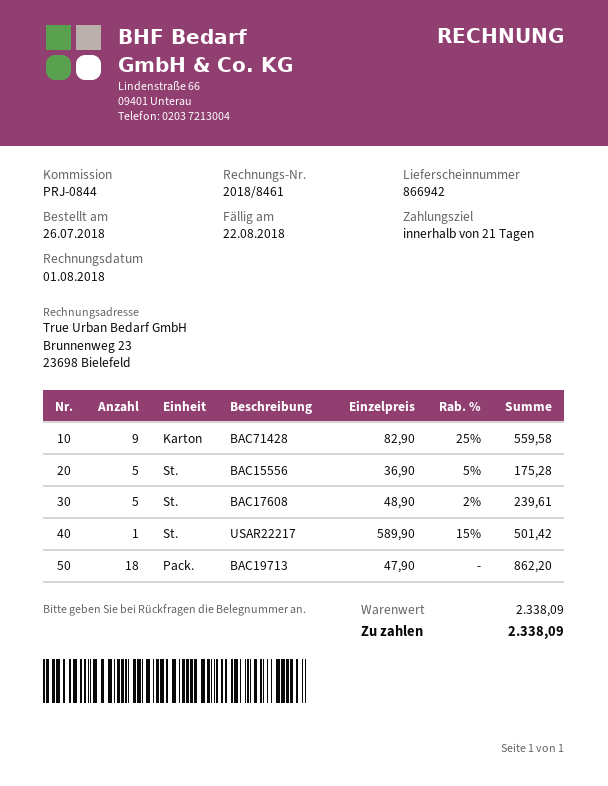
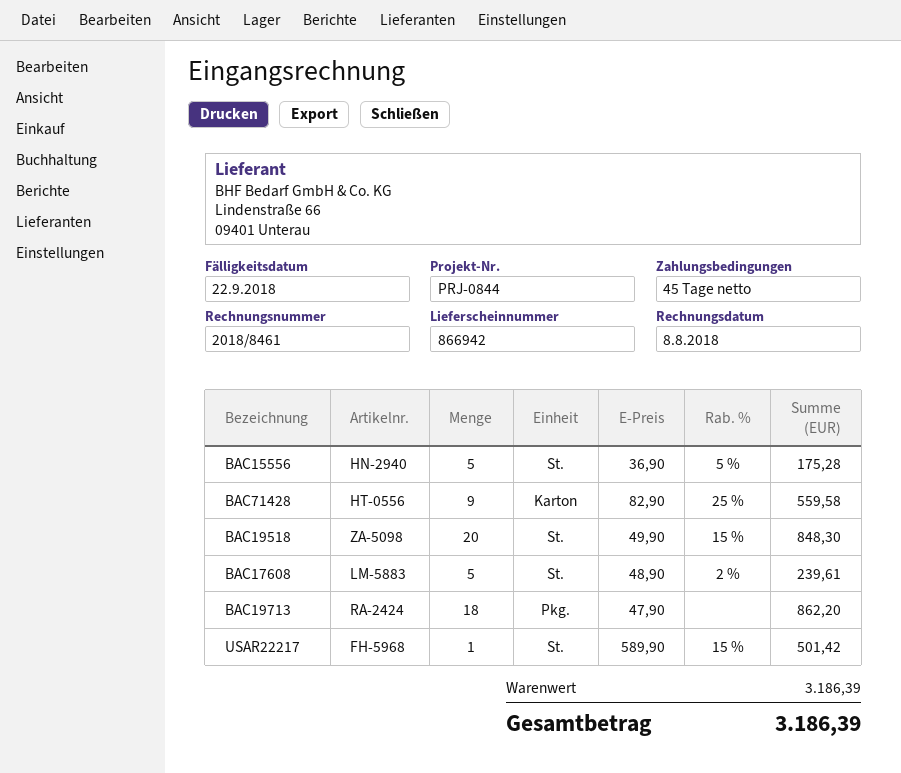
invoice date: 2018-08-01 -> 2018-08-08
payment terms: 21 days -> 45 days
due date: 2018-08-22 -> 2018-09-22
BAC19518: none -> 20 x 49.90 - 15% = 848.30
subtotal: 2338.09 -> 3186.39
total: 2338.09 -> 3186.39

